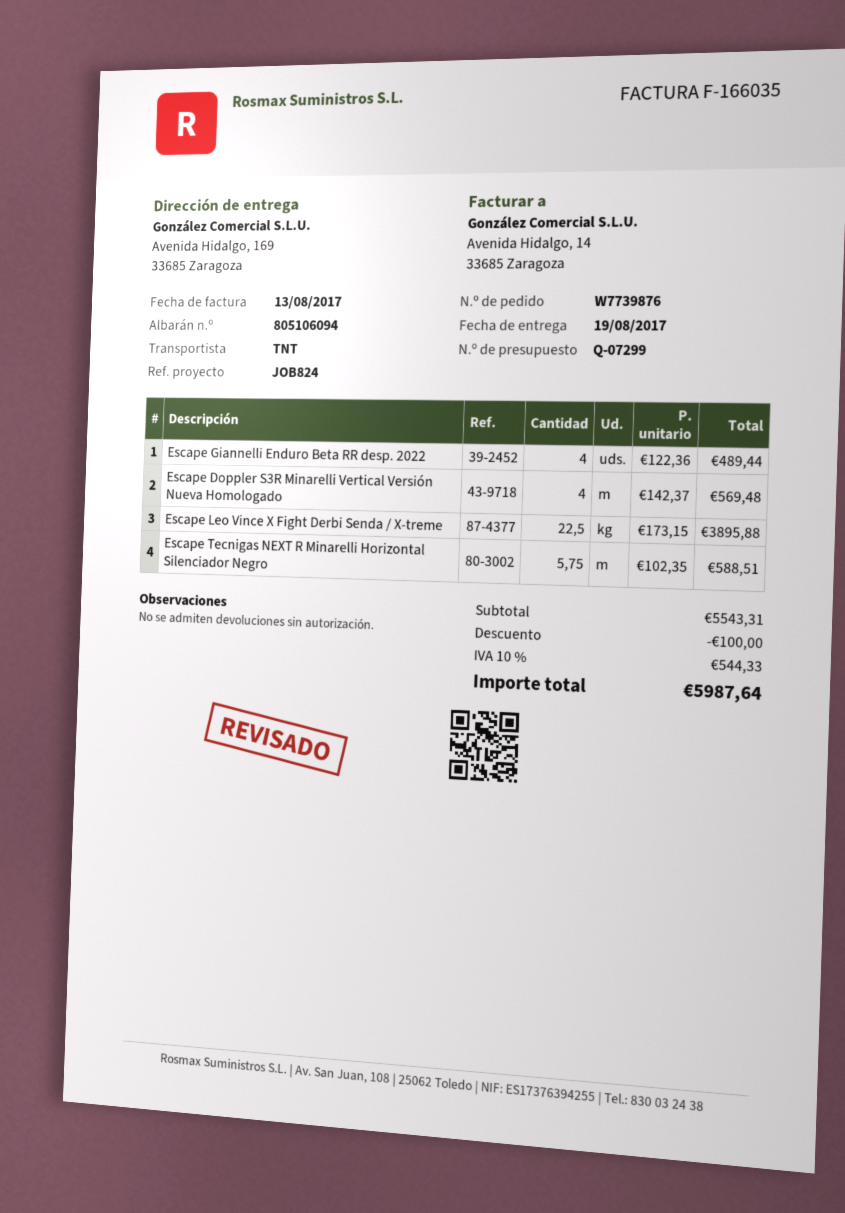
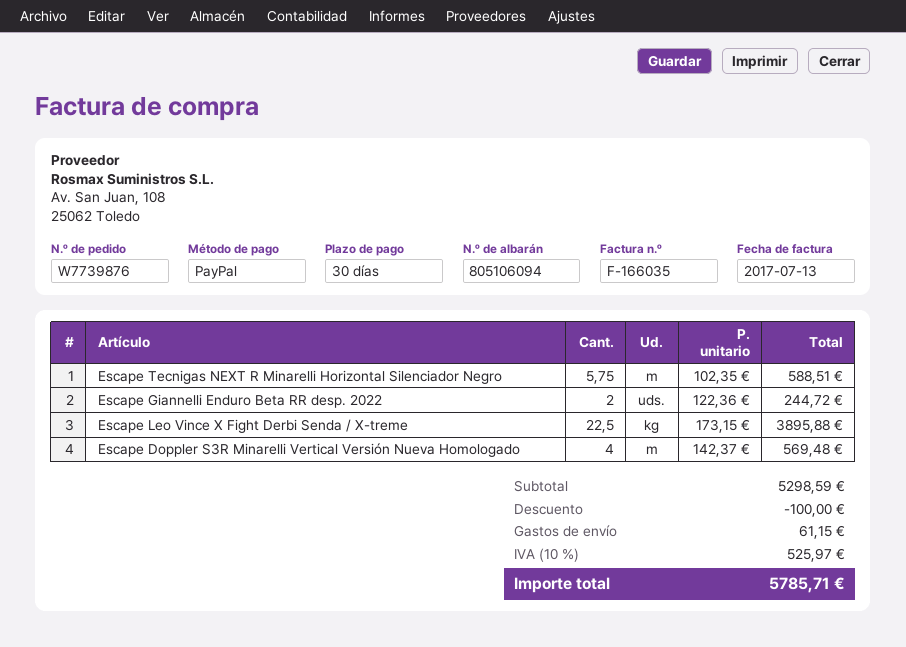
invoice date: 2017-08-13 -> 2017-07-13
Escape Giannelli Enduro Beta RR desp. 2022: 4 x 122.36 = 489.44 -> 2 x 122.36 = 244.72
subtotal: 5543.31 -> 5298.59
shipping: none -> 61.15
tax: 10% = 544.33 -> 10% = 525.97
total: 5987.64 -> 5785.71

